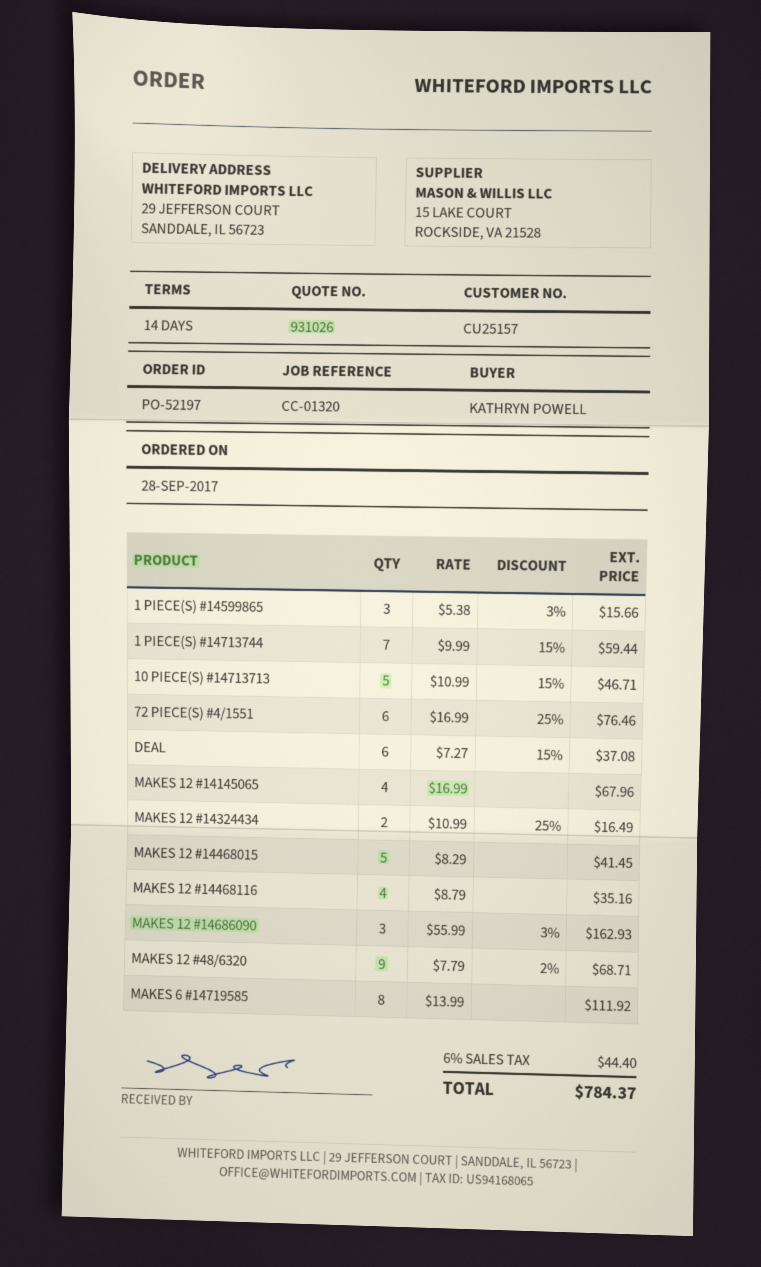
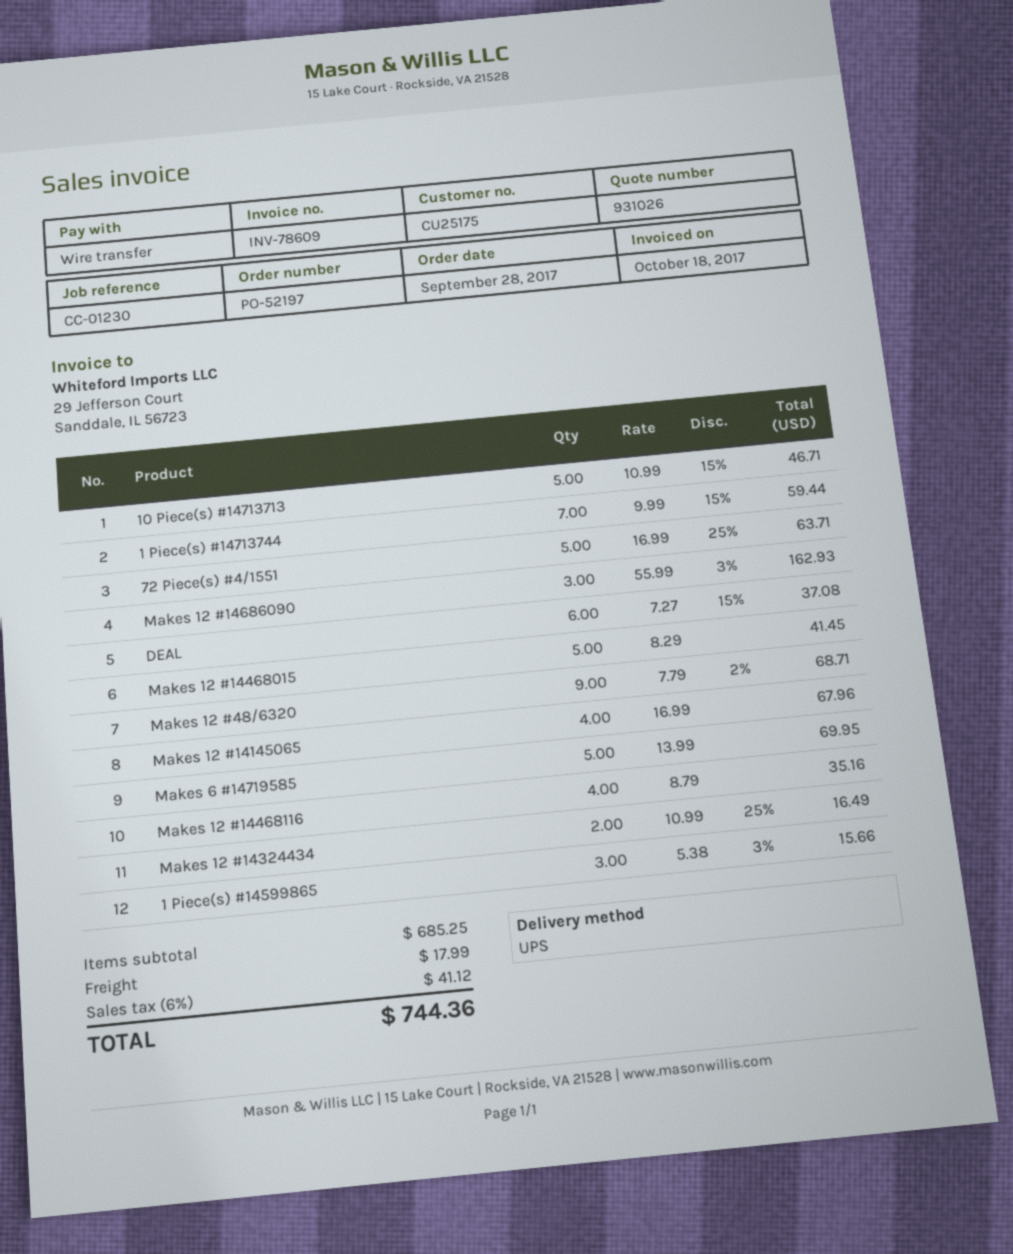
customer number: CU25157 -> CU25175
reference: CC-01320 -> CC-01230
72 PIECE(S) #4/1551: 6 x 16.99 - 25% = 76.46 -> 5 x 16.99 - 25% = 63.71
MAKES 6 #14719585: 8 x 13.99 = 111.92 -> 5 x 13.99 = 69.95
shipping: none -> 17.99
tax: 6% = 44.40 -> 6% = 41.12
total: 784.37 -> 744.36

